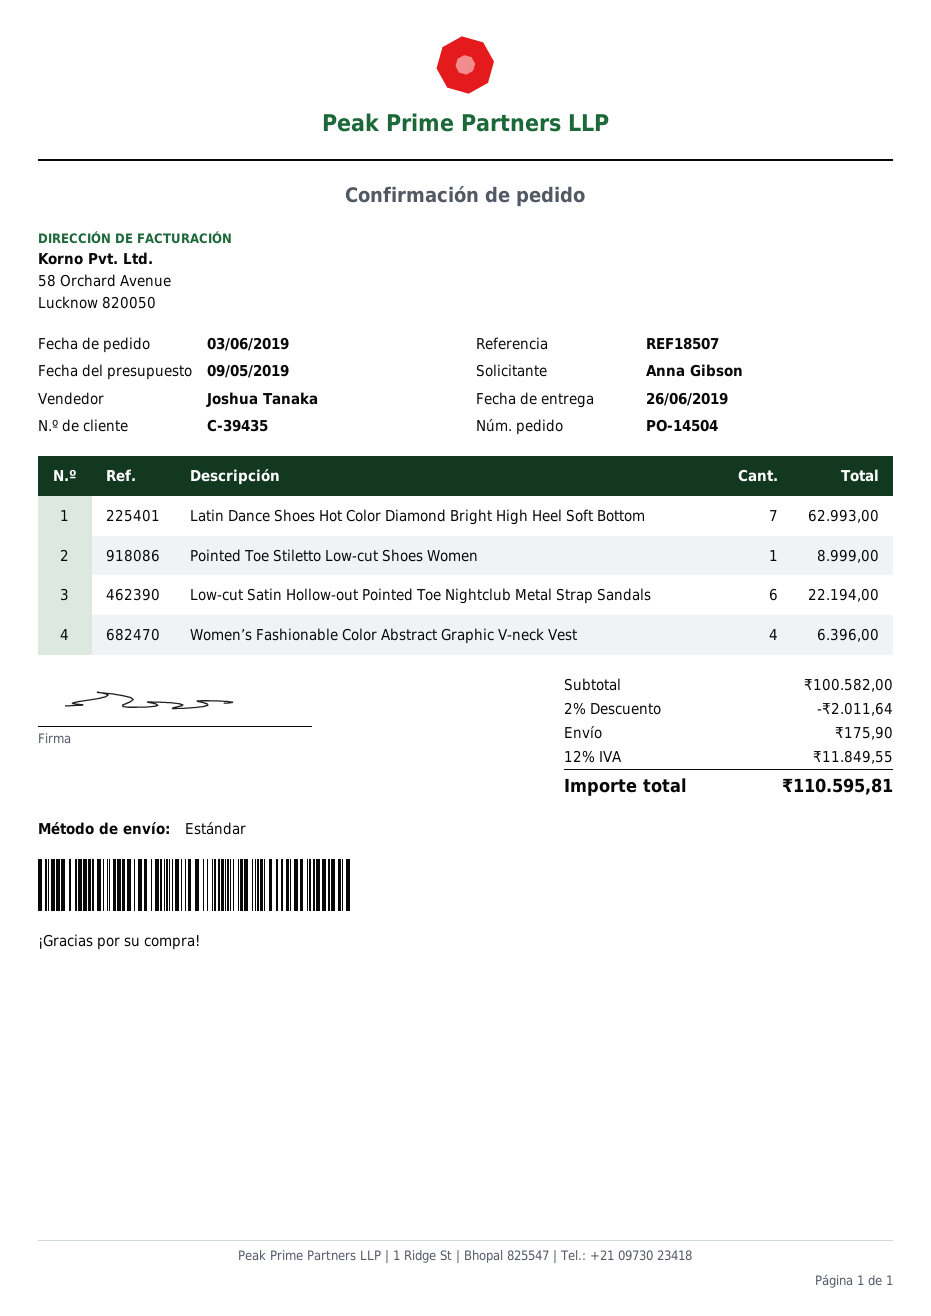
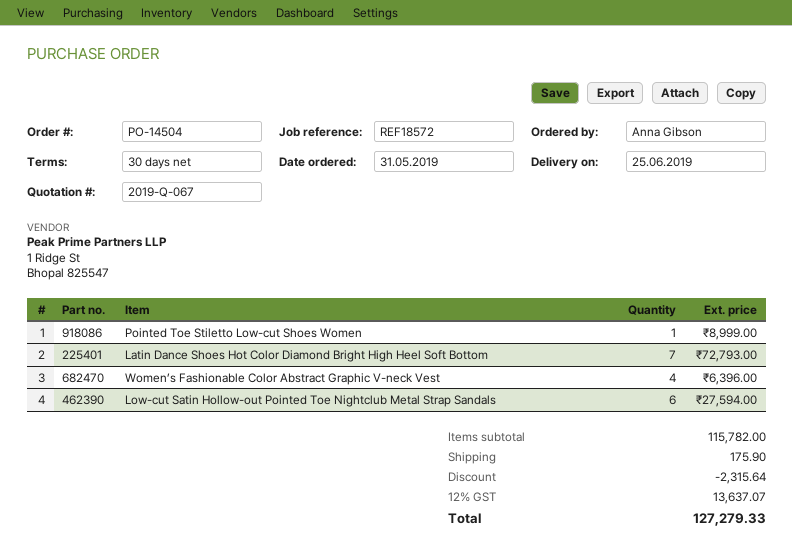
order date: 2019-06-03 -> 2019-05-31
delivery date: 2019-06-26 -> 2019-06-25
reference: REF18507 -> REF18572
Latin Dance Shoes Hot Color Diamond Bright High Heel Soft Bottom: 7 for 62993.00 -> 7 for 72793.00
Low-cut Satin Hollow-out Pointed Toe Nightclub Metal Strap Sandals: 6 for 22194.00 -> 6 for 27594.00
subtotal: 100582.00 -> 115782.00
discount: 2011.64 -> 2315.64
tax: 12% = 11849.55 -> 12% = 13637.07
total: 110595.81 -> 127279.33

